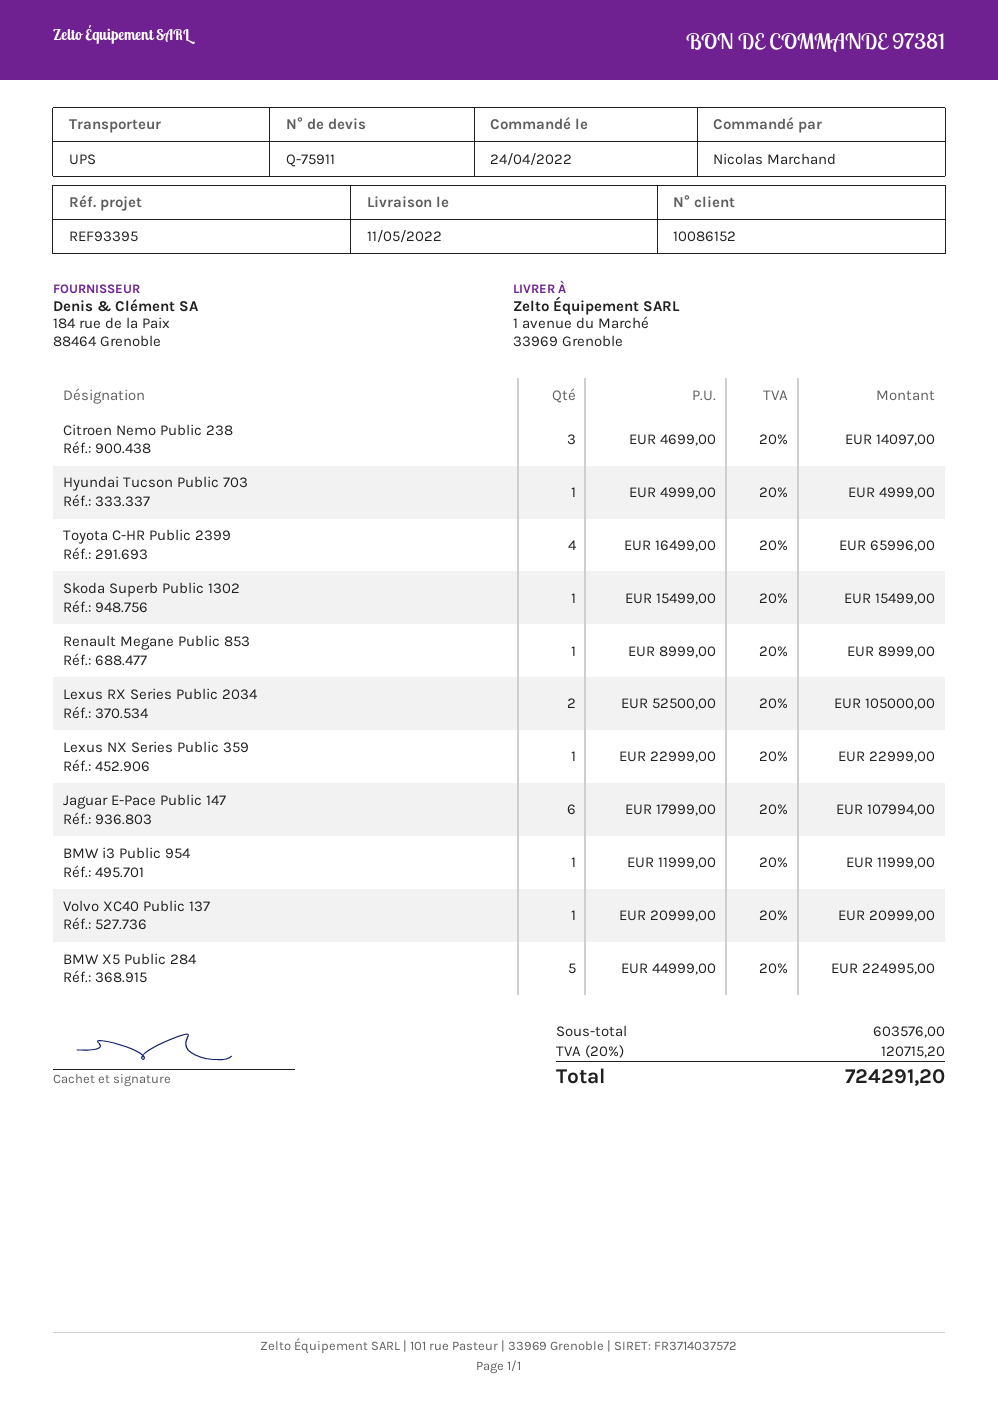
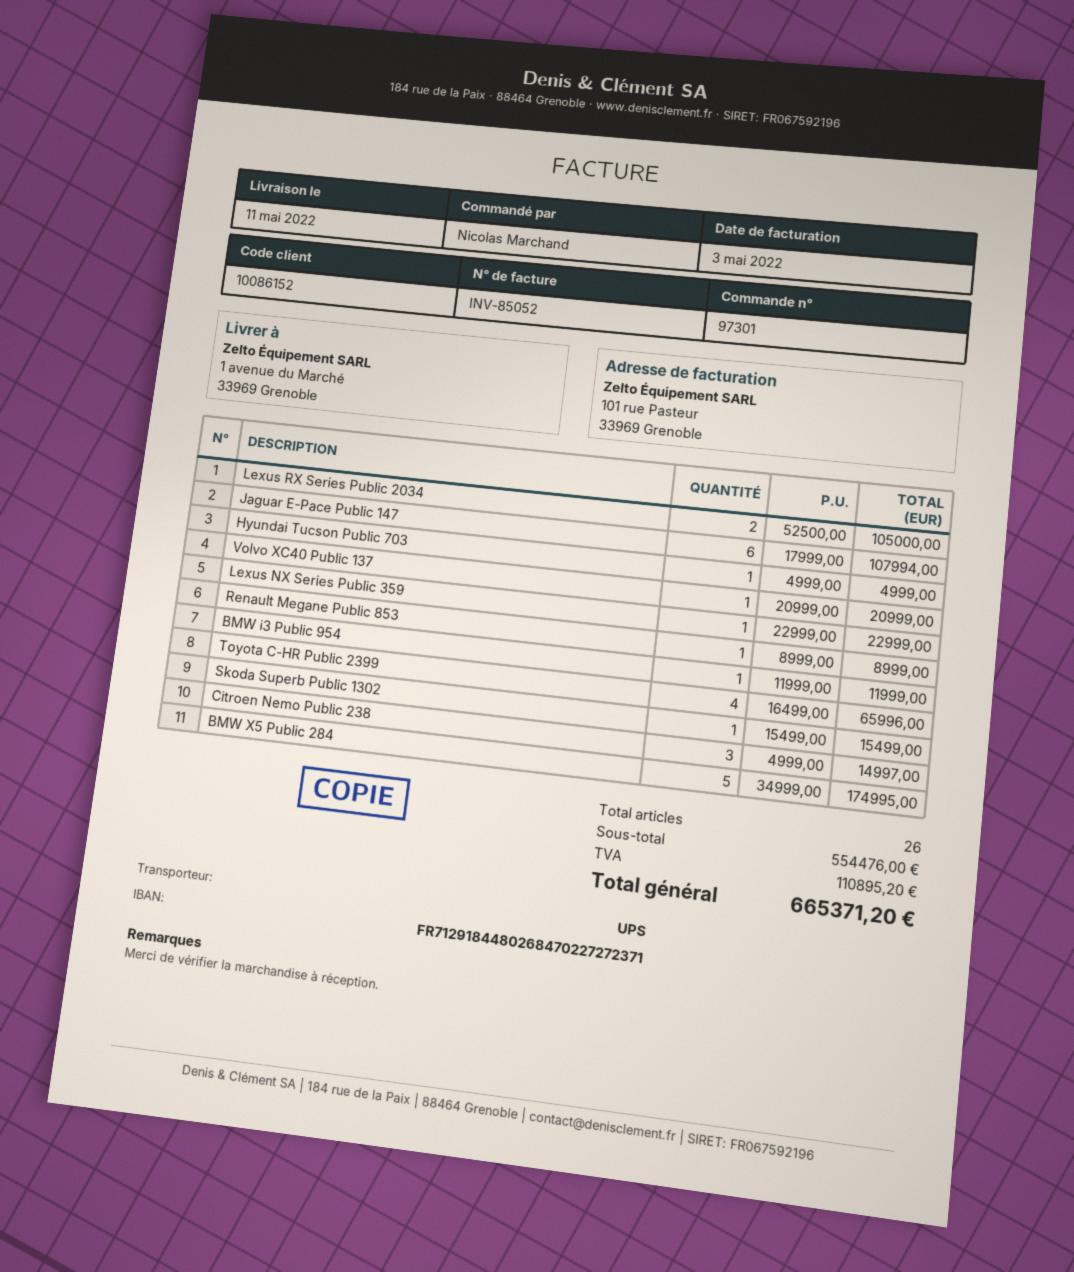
order number: 97381 -> 97301
Citroen Nemo Public 238: 3 x 4699.00 = 14097.00 -> 3 x 4999.00 = 14997.00
BMW X5 Public 284: 5 x 44999.00 = 224995.00 -> 5 x 34999.00 = 174995.00
subtotal: 603576.00 -> 554476.00
tax: 120715.20 -> 110895.20
total: 724291.20 -> 665371.20

